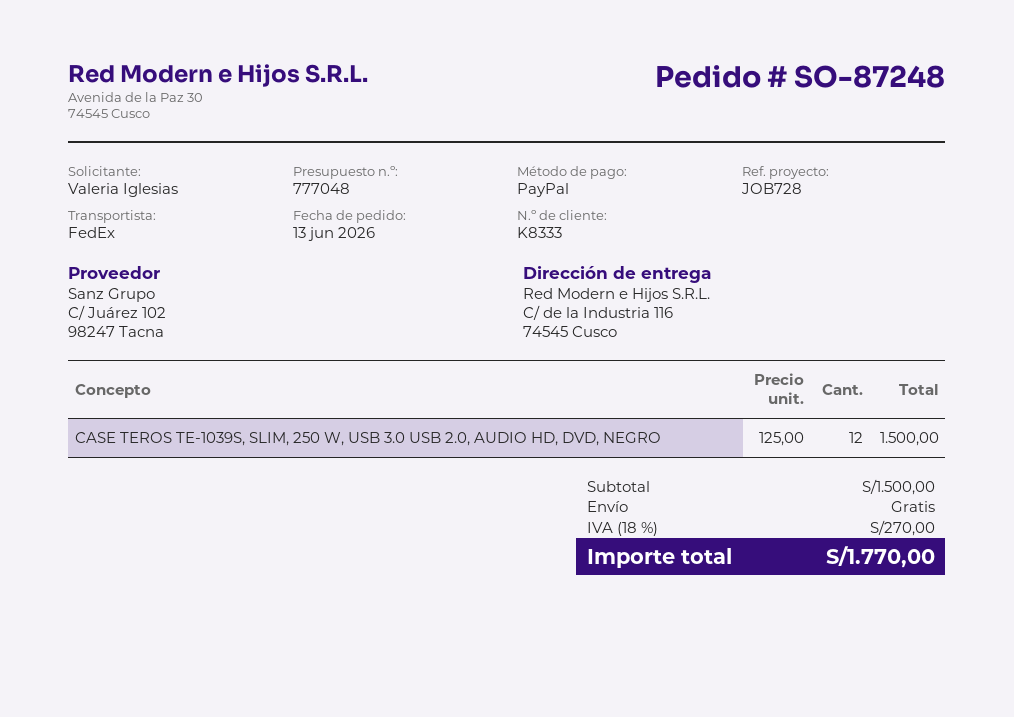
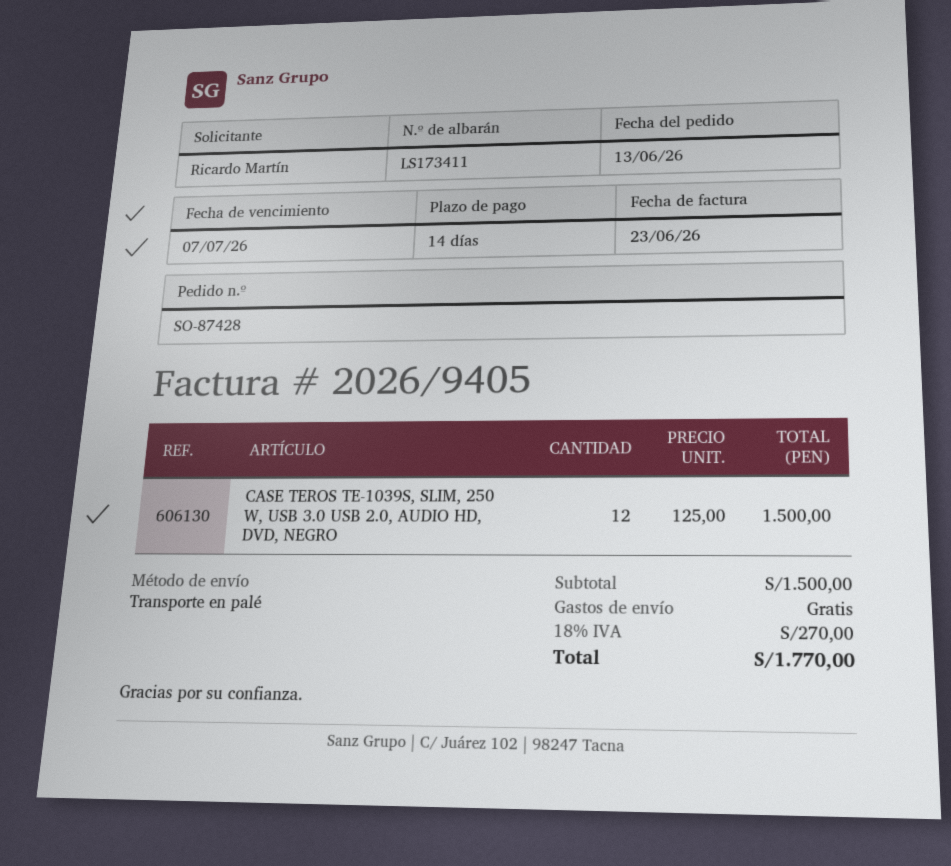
order number: SO-87248 -> SO-87428
ordered by: Valeria Iglesias -> Ricardo Martín
shipping method: FedEx -> pallet freight

